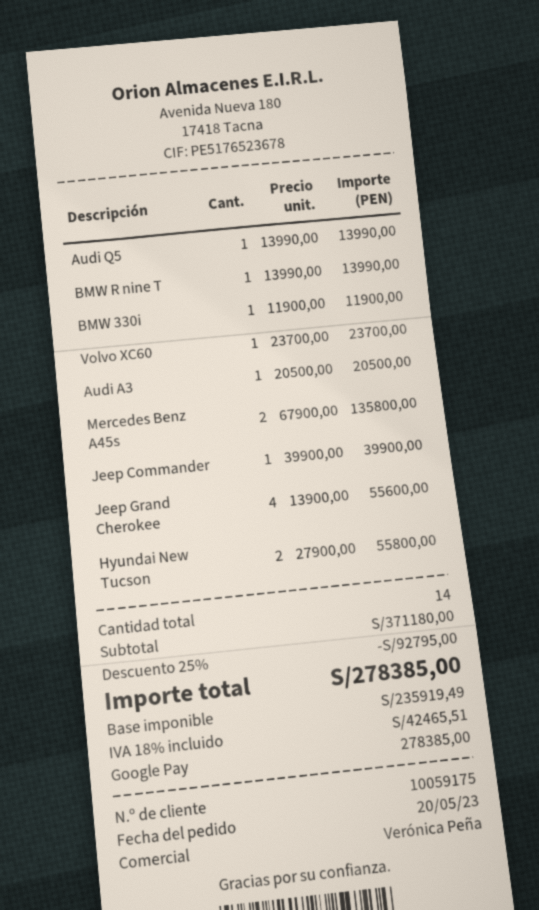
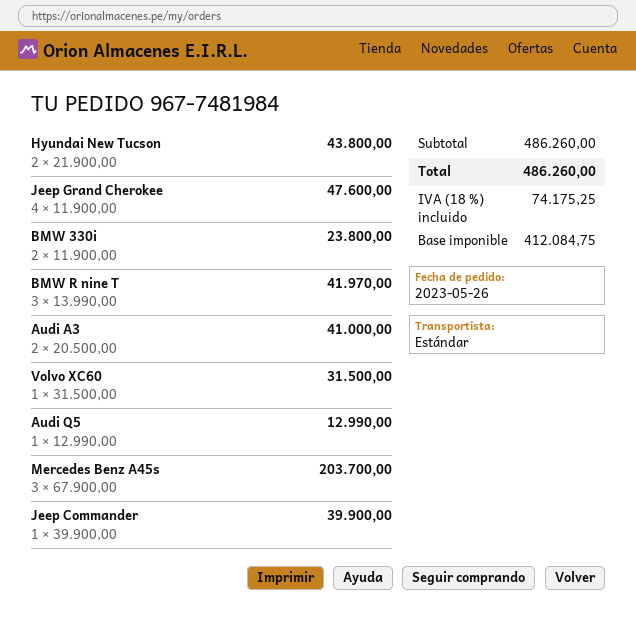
order date: 2023-05-20 -> 2023-05-26
Audi Q5: 1 x 13990.00 = 13990.00 -> 1 x 12990.00 = 12990.00
BMW R nine T: 1 x 13990.00 = 13990.00 -> 3 x 13990.00 = 41970.00
BMW 330i: 1 x 11900.00 = 11900.00 -> 2 x 11900.00 = 23800.00
Volvo XC60: 1 x 23700.00 = 23700.00 -> 1 x 31500.00 = 31500.00
Audi A3: 1 x 20500.00 = 20500.00 -> 2 x 20500.00 = 41000.00
Mercedes Benz A45s: 2 x 67900.00 = 135800.00 -> 3 x 67900.00 = 203700.00
Jeep Grand Cherokee: 4 x 13900.00 = 55600.00 -> 4 x 11900.00 = 47600.00
Hyundai New Tucson: 2 x 27900.00 = 55800.00 -> 2 x 21900.00 = 43800.00
subtotal: 371180.00 -> 486260.00
discount: 25% = 92795.00 -> none
net: 235919.49 -> 412084.75
tax: 18% = 42465.51 -> 18% = 74175.25
total: 278385.00 -> 486260.00

